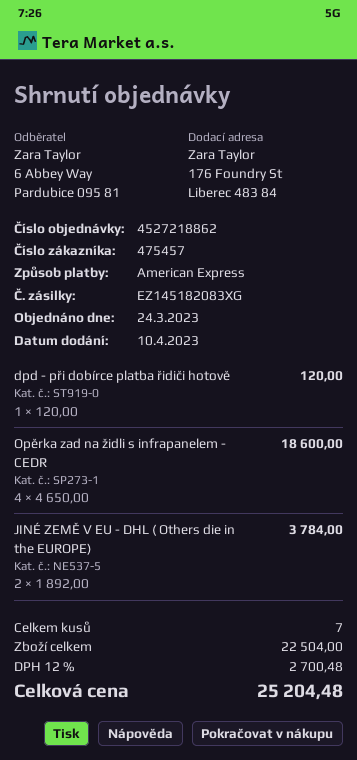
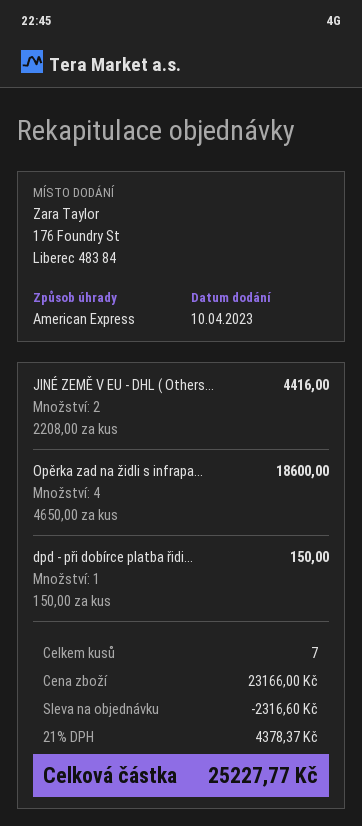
dpd - při dobírce platba řidiči hotově: 1 x 120.00 = 120.00 -> 1 x 150.00 = 150.00
JINÉ ZEMĚ V EU - DHL ( Others die in the EUROPE): 2 x 1892.00 = 3784.00 -> 2 x 2208.00 = 4416.00
subtotal: 22504.00 -> 23166.00
discount: none -> 2316.60
tax: 12% = 2700.48 -> 21% = 4378.37
total: 25204.48 -> 25227.77

